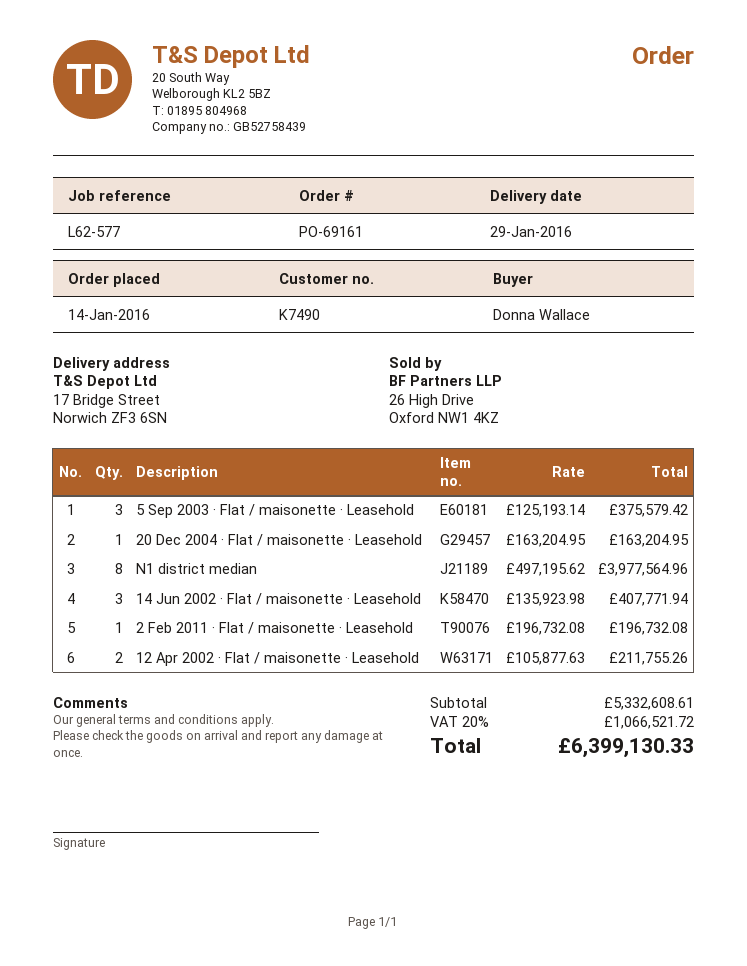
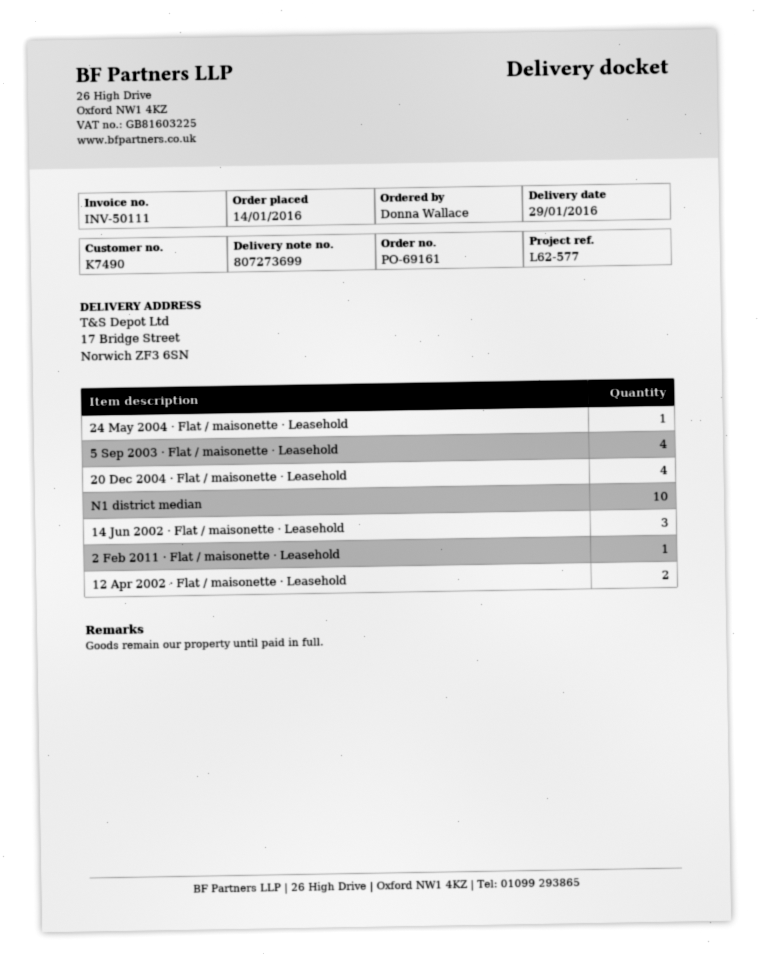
5 Sep 2003 · Flat / maisonette · Leasehold: 3 -> 4
20 Dec 2004 · Flat / maisonette · Leasehold: 1 -> 4
N1 district median: 8 -> 10
24 May 2004 · Flat / maisonette · Leasehold: none -> 1

